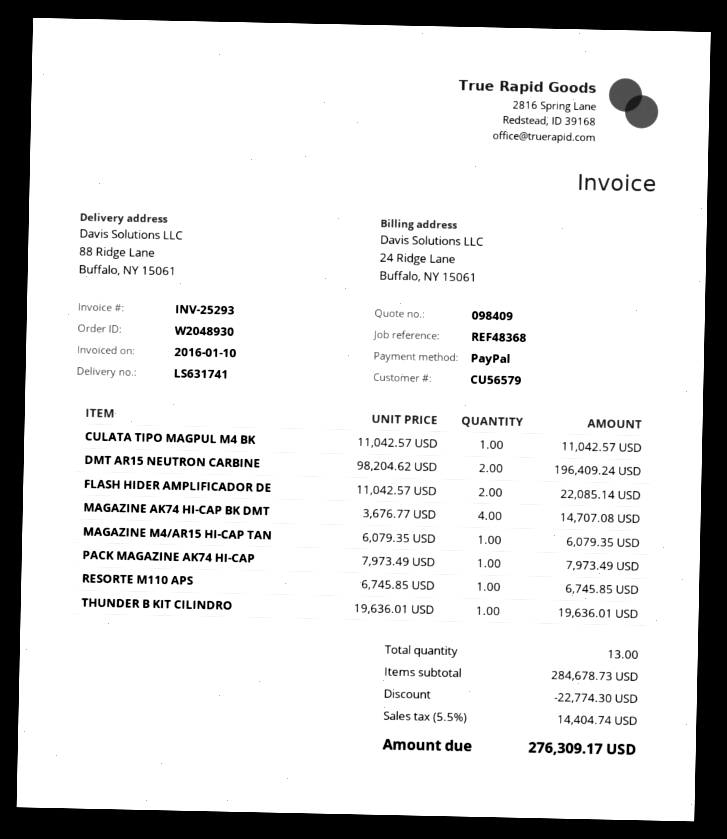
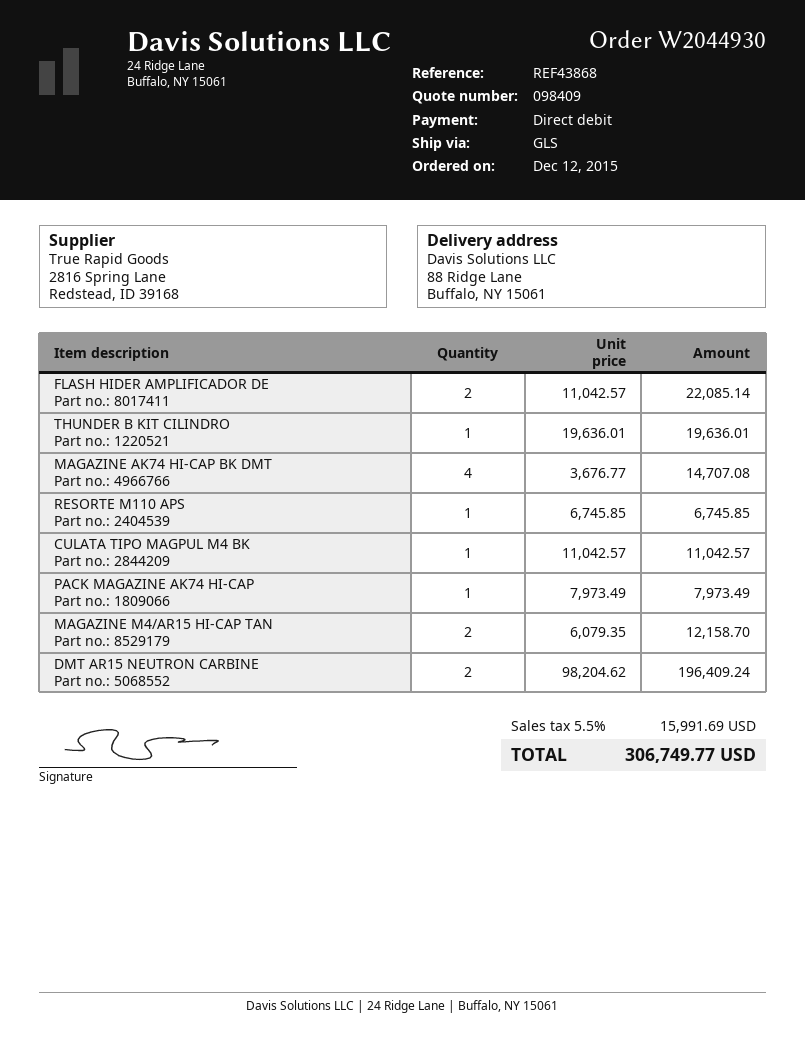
order number: W2048930 -> W2044930
reference: REF48368 -> REF43868
payment method: PayPal -> direct debit
MAGAZINE M4/AR15 HI-CAP TAN: 1 x 6079.35 = 6079.35 -> 2 x 6079.35 = 12158.70
discount: 22774.30 -> none
tax: 5.5% = 14404.74 -> 5.5% = 15991.69
total: 276309.17 -> 306749.77

